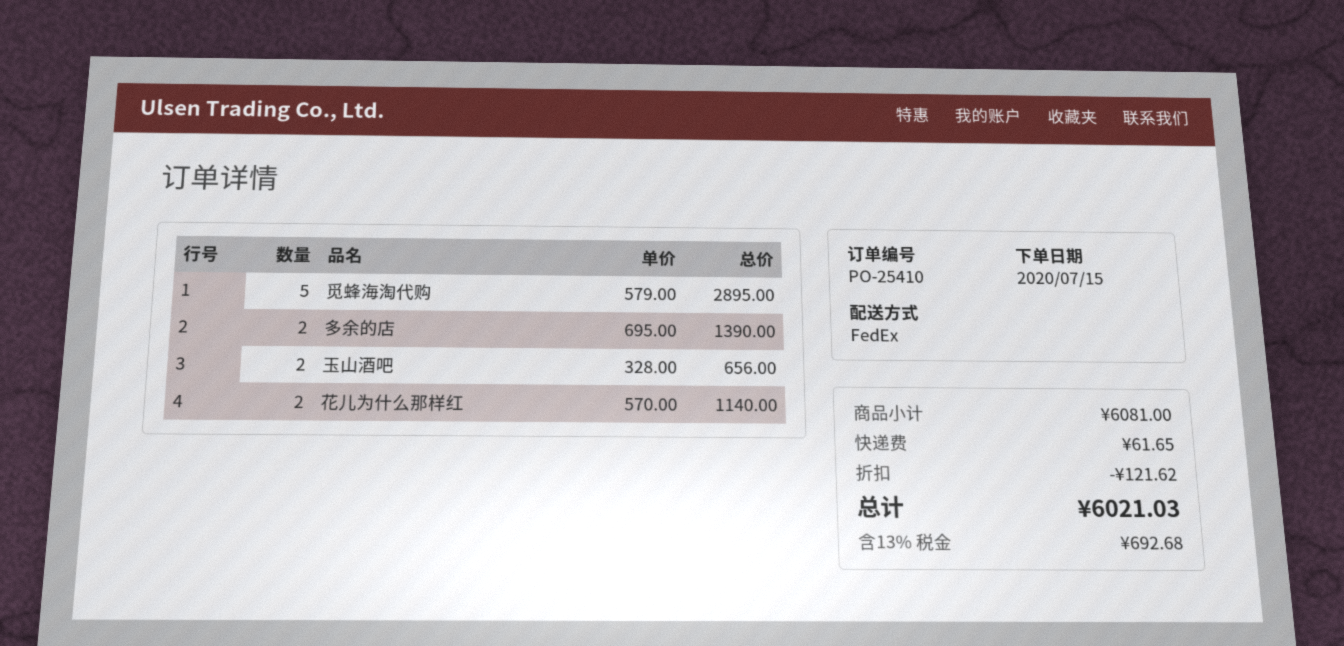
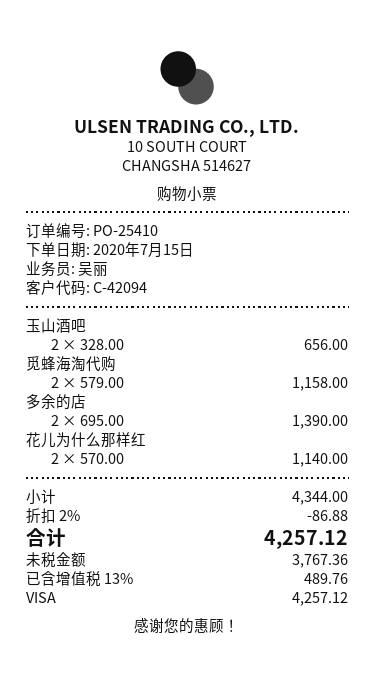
觅蜂海淘代购: 5 x 579.00 = 2895.00 -> 2 x 579.00 = 1158.00
subtotal: 6081.00 -> 4344.00
discount: 121.62 -> 86.88
shipping: 61.65 -> none
tax: 13% = 692.68 -> 13% = 489.76
total: 6021.03 -> 4257.12

